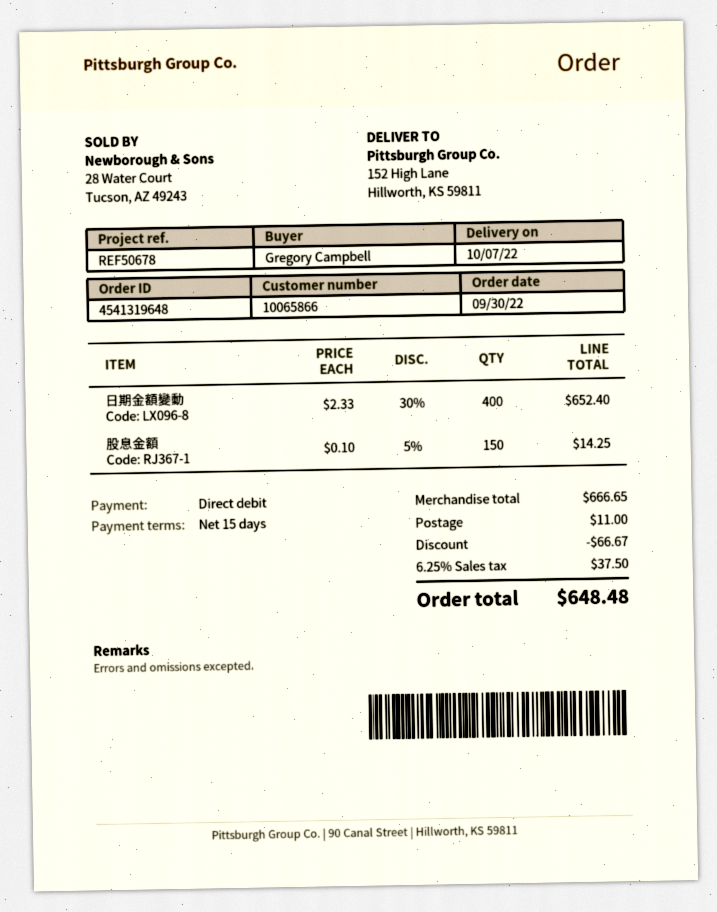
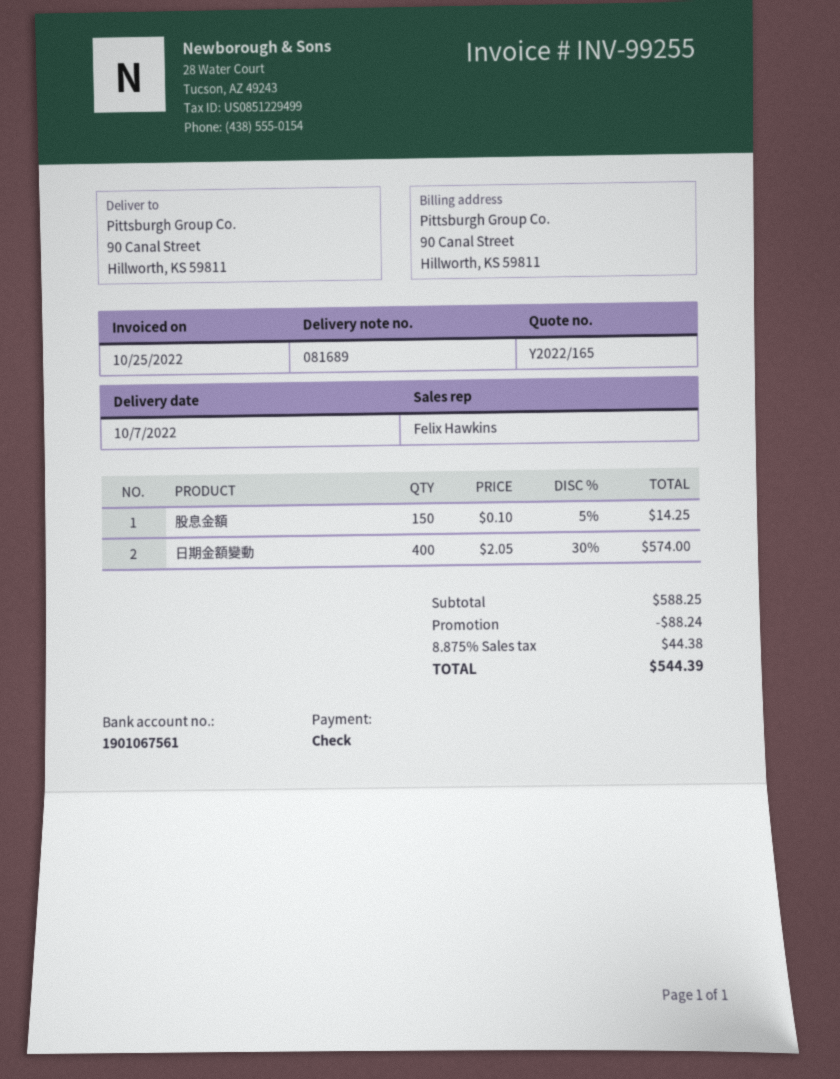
payment method: direct debit -> cheque
ship to: 152 High Lane, Hillworth, KS 59811 -> 90 Canal Street, Hillworth, KS 59811
日期金額變動: 400 x 2.33 - 30% = 652.40 -> 400 x 2.05 - 30% = 574.00
subtotal: 666.65 -> 588.25
discount: 66.67 -> 88.24
shipping: 11.00 -> none
tax: 6.25% = 37.50 -> 8.875% = 44.38
total: 648.48 -> 544.39

